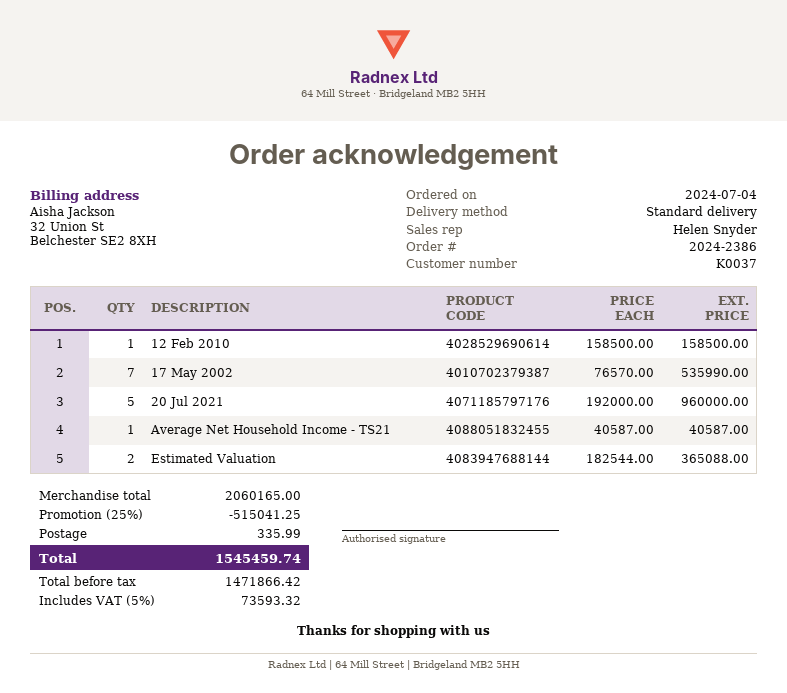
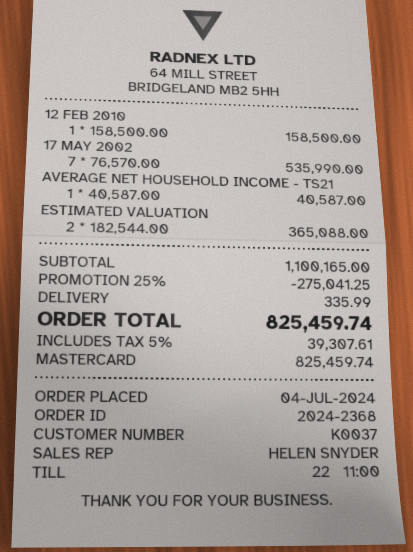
order number: 2024-2386 -> 2024-2368
20 Jul 2021: 5 x 192000.00 = 960000.00 -> none
subtotal: 2060165.00 -> 1100165.00
discount: 25% = 515041.25 -> 25% = 275041.25
tax: 5% = 73593.32 -> 5% = 39307.61
total: 1545459.74 -> 825459.74

